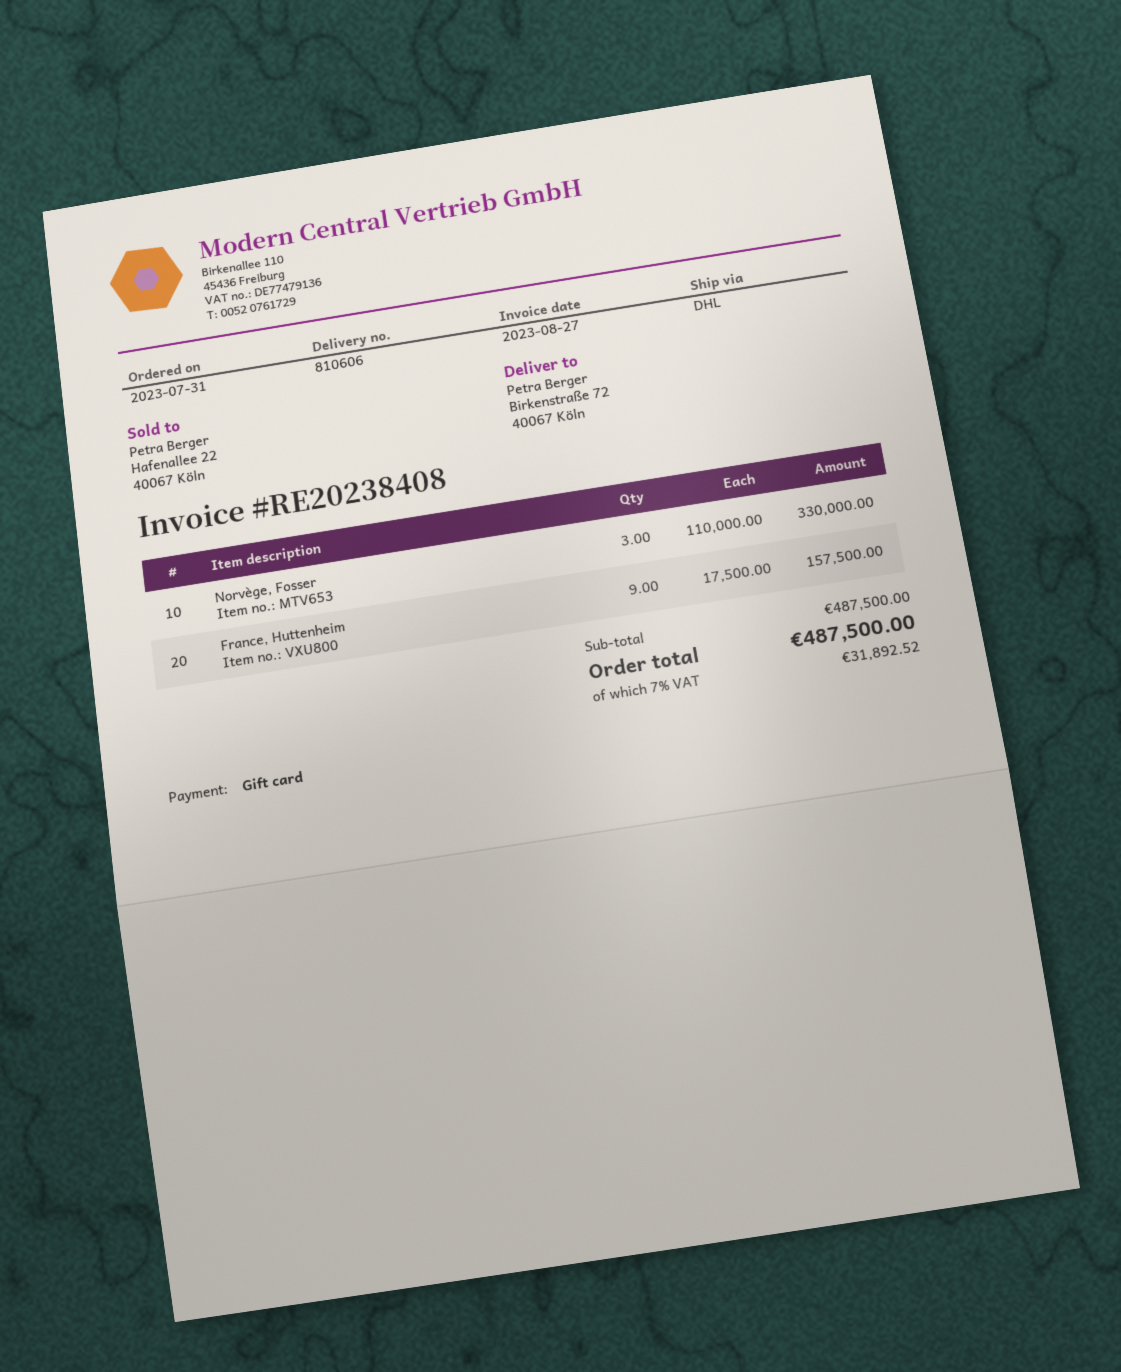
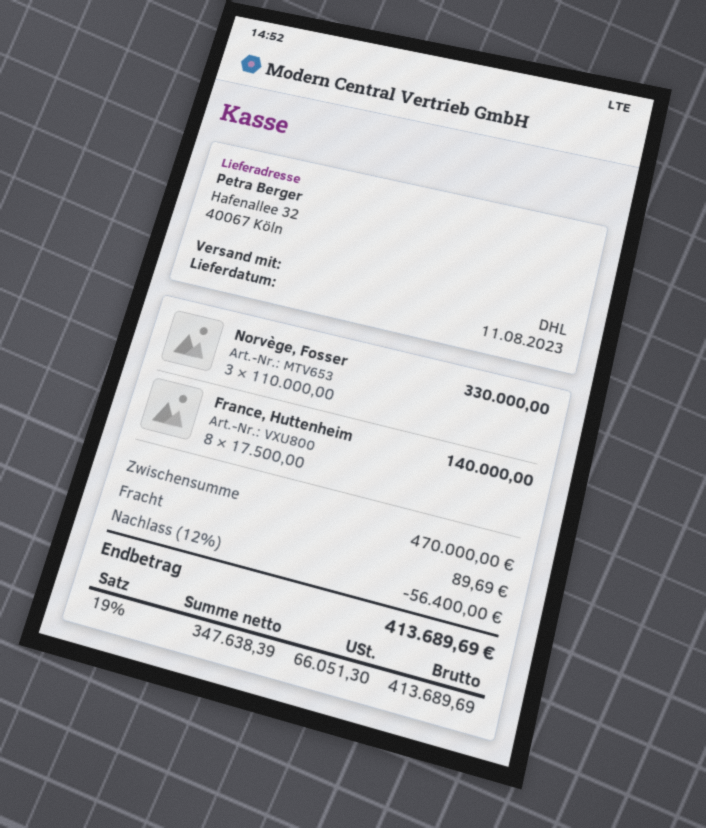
ship to: Birkenstraße 72, 40067 Köln -> Hafenallee 32, 40067 Köln
France, Huttenheim: 9 x 17500.00 = 157500.00 -> 8 x 17500.00 = 140000.00
subtotal: 487500.00 -> 470000.00
discount: none -> 12% = 56400.00
shipping: none -> 89.69
tax: 7% = 31892.52 -> 19% = 66051.30
total: 487500.00 -> 413689.69

